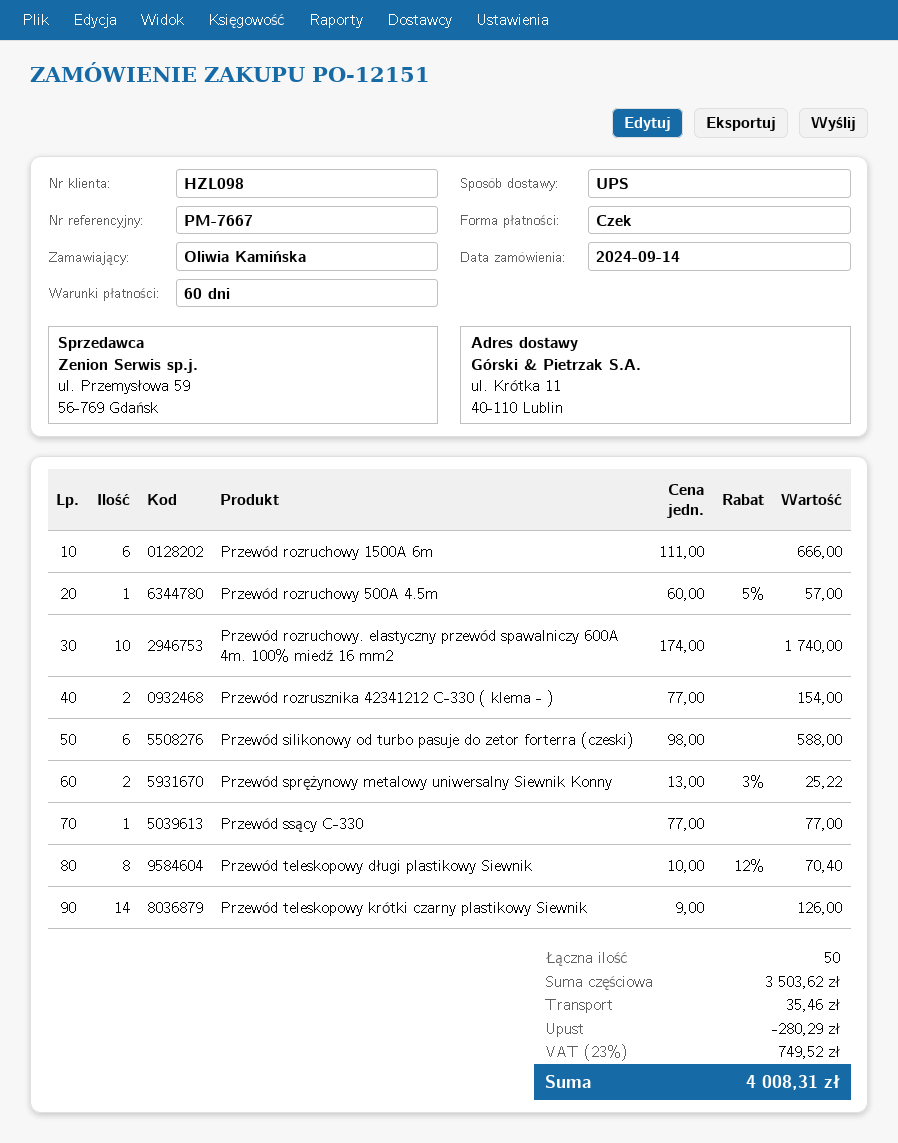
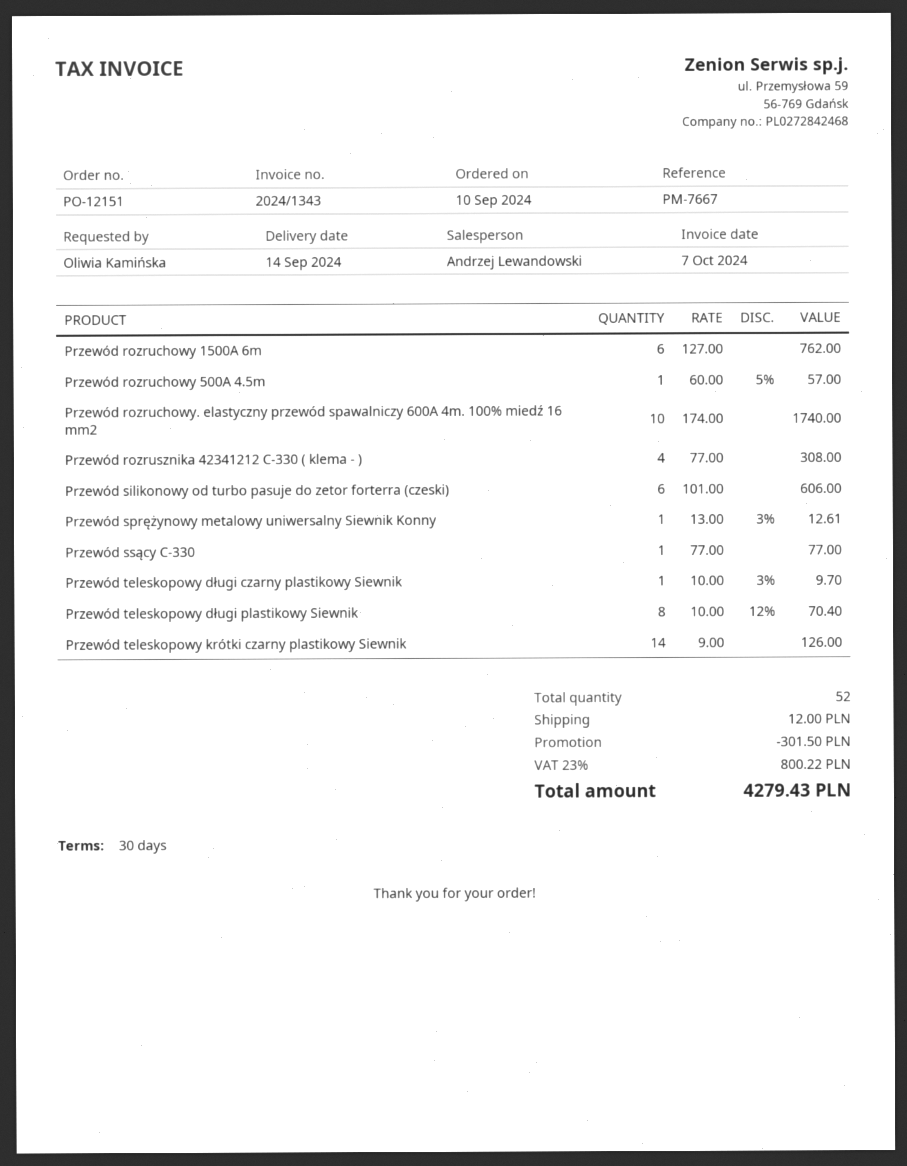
order date: 2024-09-14 -> 2024-09-10
payment terms: 60 days -> 30 days
Przewód rozruchowy 1500A 6m: 6 x 111.00 = 666.00 -> 6 x 127.00 = 762.00
Przewód rozrusznika 42341212 C-330 ( klema - ): 2 x 77.00 = 154.00 -> 4 x 77.00 = 308.00
Przewód silikonowy od turbo pasuje do zetor forterra (czeski): 6 x 98.00 = 588.00 -> 6 x 101.00 = 606.00
Przewód sprężynowy metalowy uniwersalny Siewnik Konny: 2 x 13.00 - 3% = 25.22 -> 1 x 13.00 - 3% = 12.61
Przewód teleskopowy długi czarny plastikowy Siewnik: none -> 1 x 10.00 - 3% = 9.70
total quantity: 50 -> 52
discount: 280.29 -> 301.50
shipping: 35.46 -> 12.00
tax: 23% = 749.52 -> 23% = 800.22
total: 4008.31 -> 4279.43

